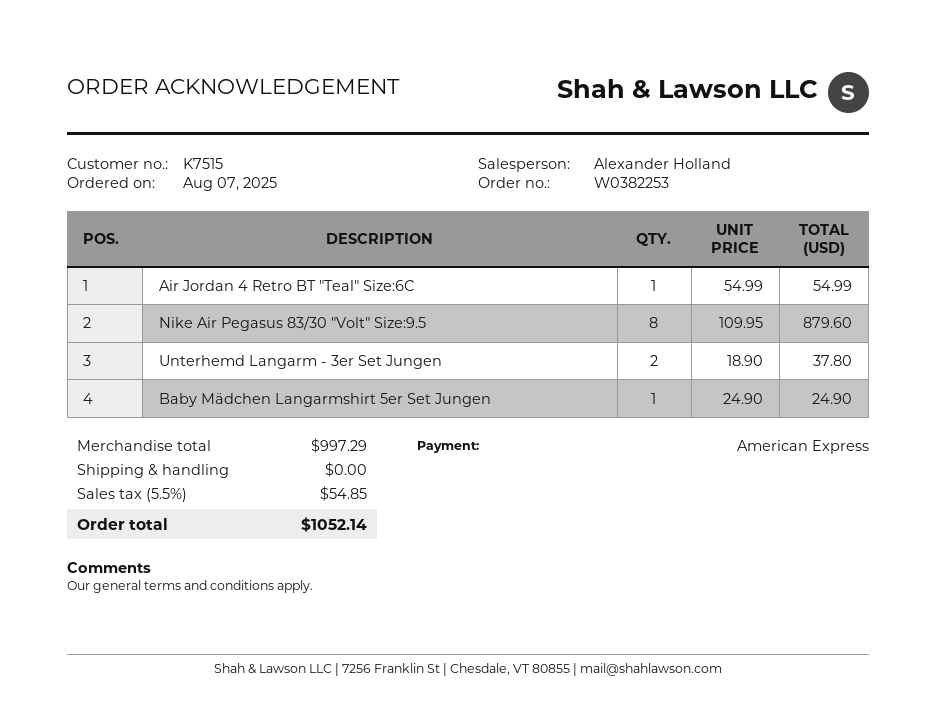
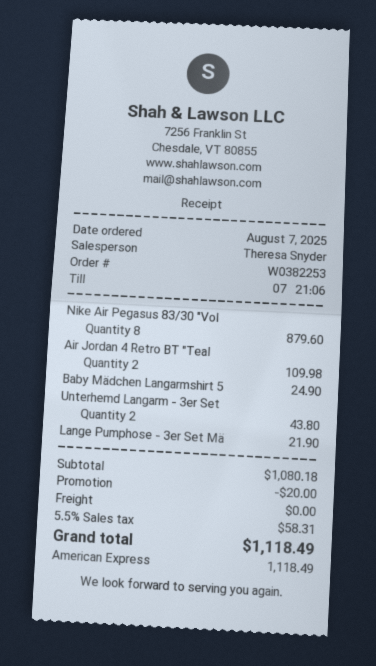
sales rep: Alexander Holland -> Theresa Snyder
Air Jordan 4 Retro BT "Teal" Size:6C: 1 for 54.99 -> 2 for 109.98
Unterhemd Langarm - 3er Set Jungen: 2 for 37.80 -> 2 for 43.80
Lange Pumphose - 3er Set Mä: none -> 1 for 21.90
subtotal: 997.29 -> 1080.18
discount: none -> 20.00
tax: 5.5% = 54.85 -> 5.5% = 58.31
total: 1052.14 -> 1118.49

